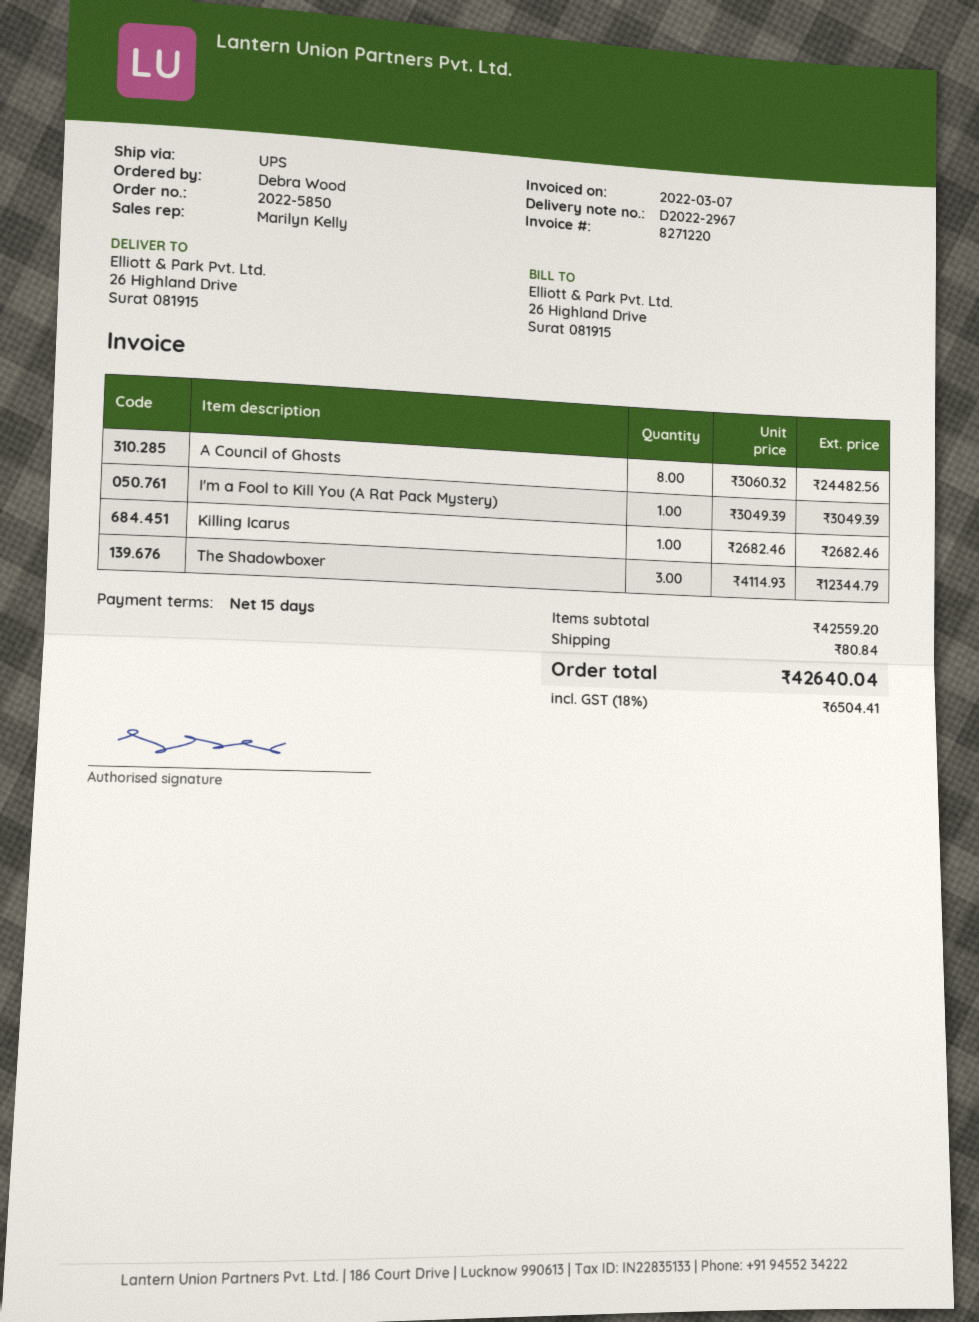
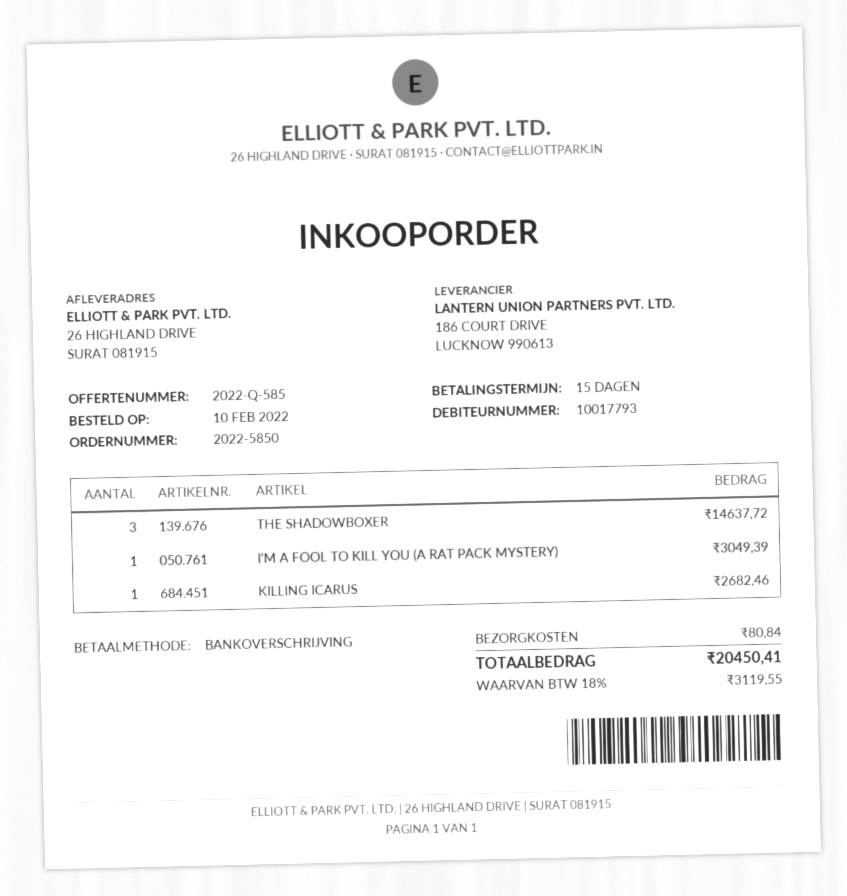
A Council of Ghosts: 8 for 24482.56 -> none
The Shadowboxer: 3 for 12344.79 -> 3 for 14637.72
tax: 18% = 6504.41 -> 18% = 3119.55
total: 42640.04 -> 20450.41

